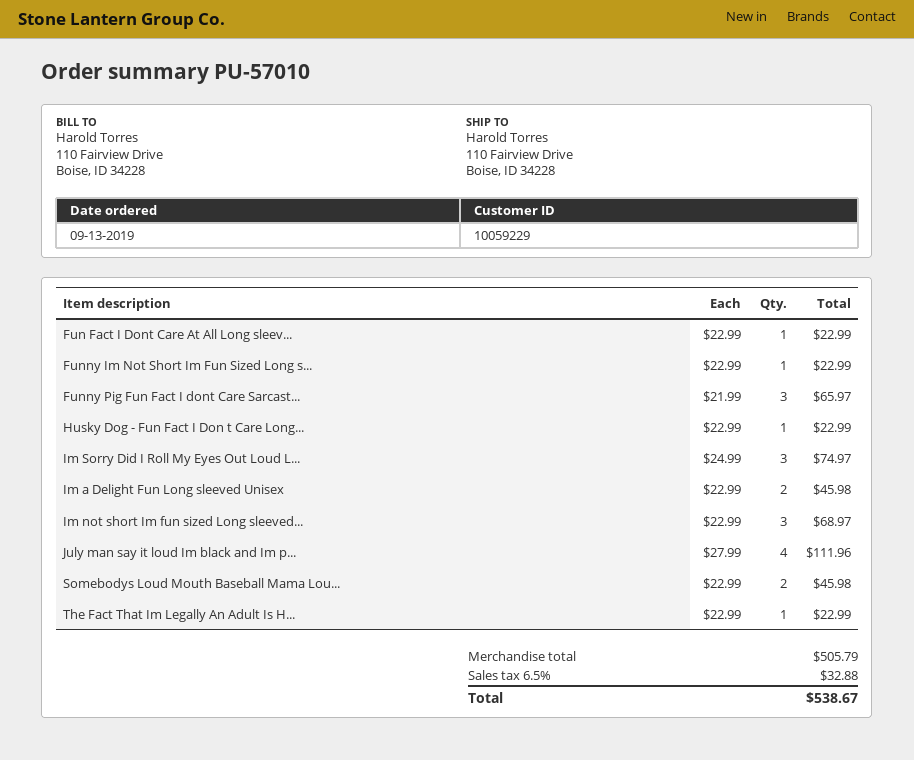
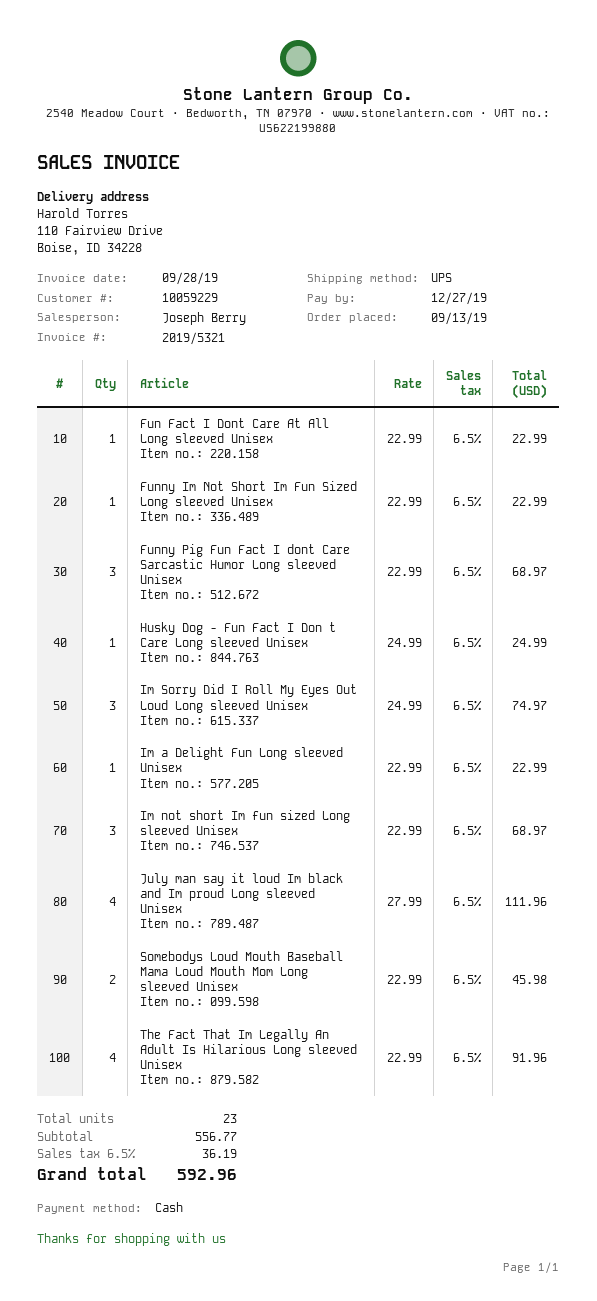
Funny Pig Fun Fact I dont Care Sarcast...: 3 x 21.99 = 65.97 -> 3 x 22.99 = 68.97
Husky Dog - Fun Fact I Don t Care Long...: 1 x 22.99 = 22.99 -> 1 x 24.99 = 24.99
Im a Delight Fun Long sleeved Unisex: 2 x 22.99 = 45.98 -> 1 x 22.99 = 22.99
The Fact That Im Legally An Adult Is H...: 1 x 22.99 = 22.99 -> 4 x 22.99 = 91.96
subtotal: 505.79 -> 556.77
tax: 6.5% = 32.88 -> 6.5% = 36.19
total: 538.67 -> 592.96

